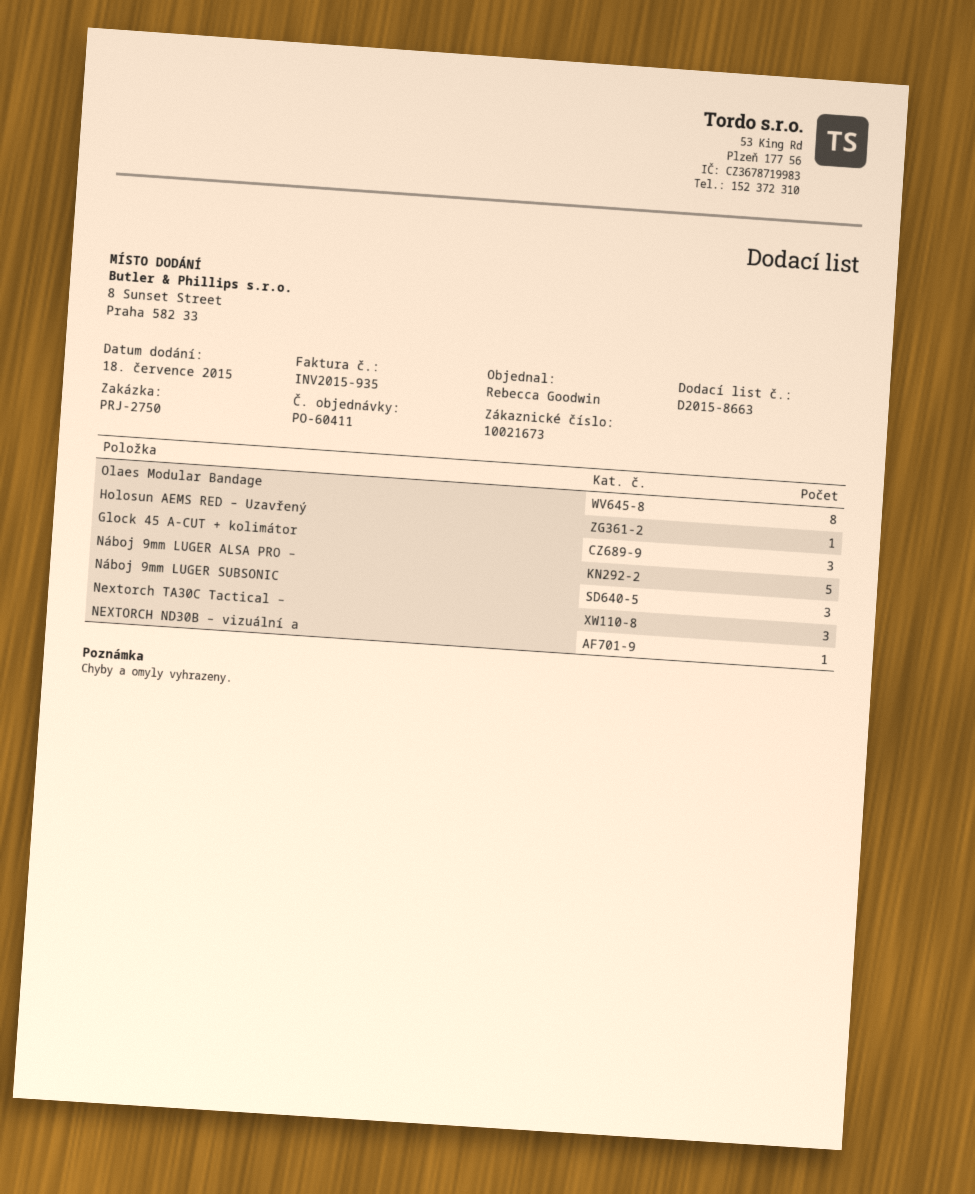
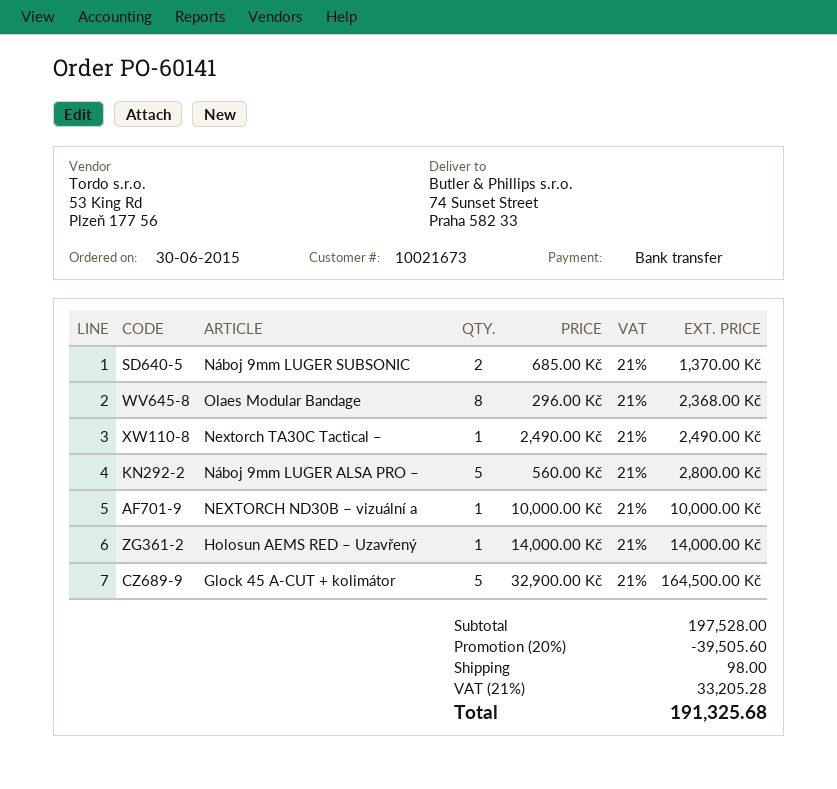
order number: PO-60411 -> PO-60141
ship to: 8 Sunset Street, Praha 582 33 -> 74 Sunset Street, Praha 582 33
Glock 45 A-CUT + kolimátor: 3 -> 5
Náboj 9mm LUGER SUBSONIC: 3 -> 2
Nextorch TA30C Tactical –: 3 -> 1

